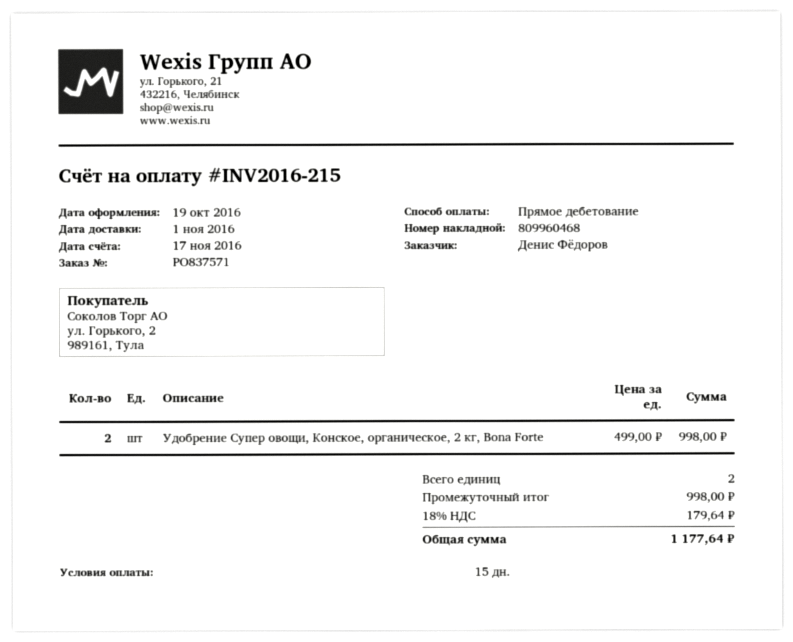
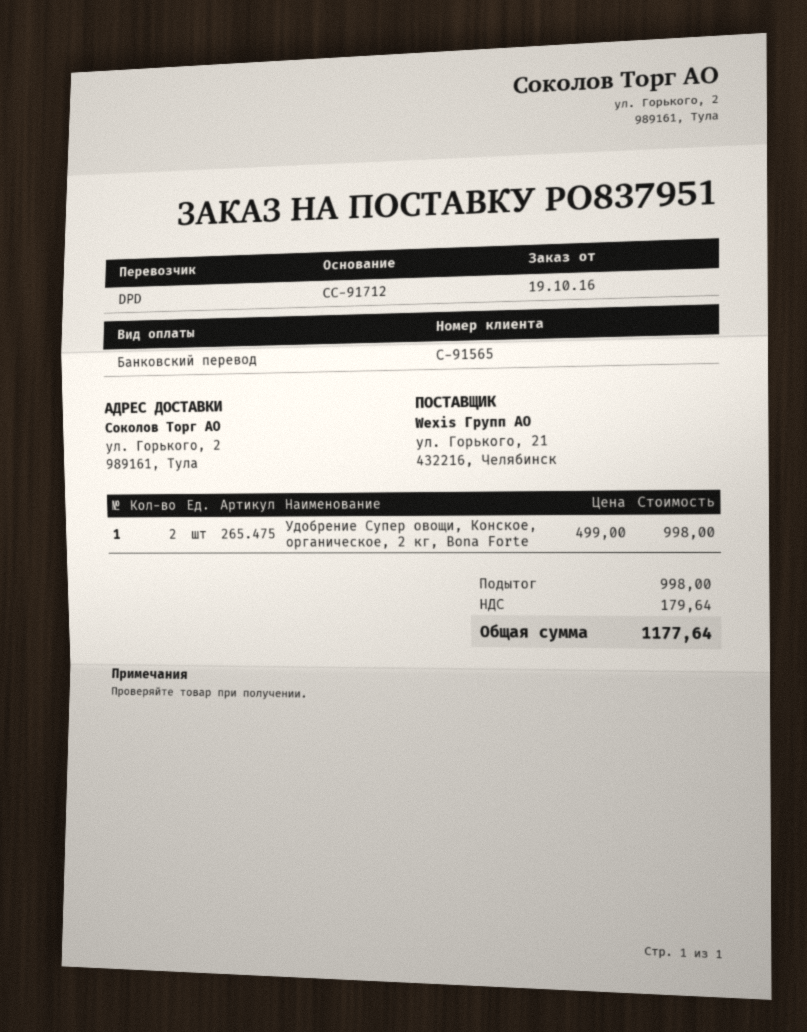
order number: PO837571 -> PO837951
payment method: direct debit -> bank transfer

